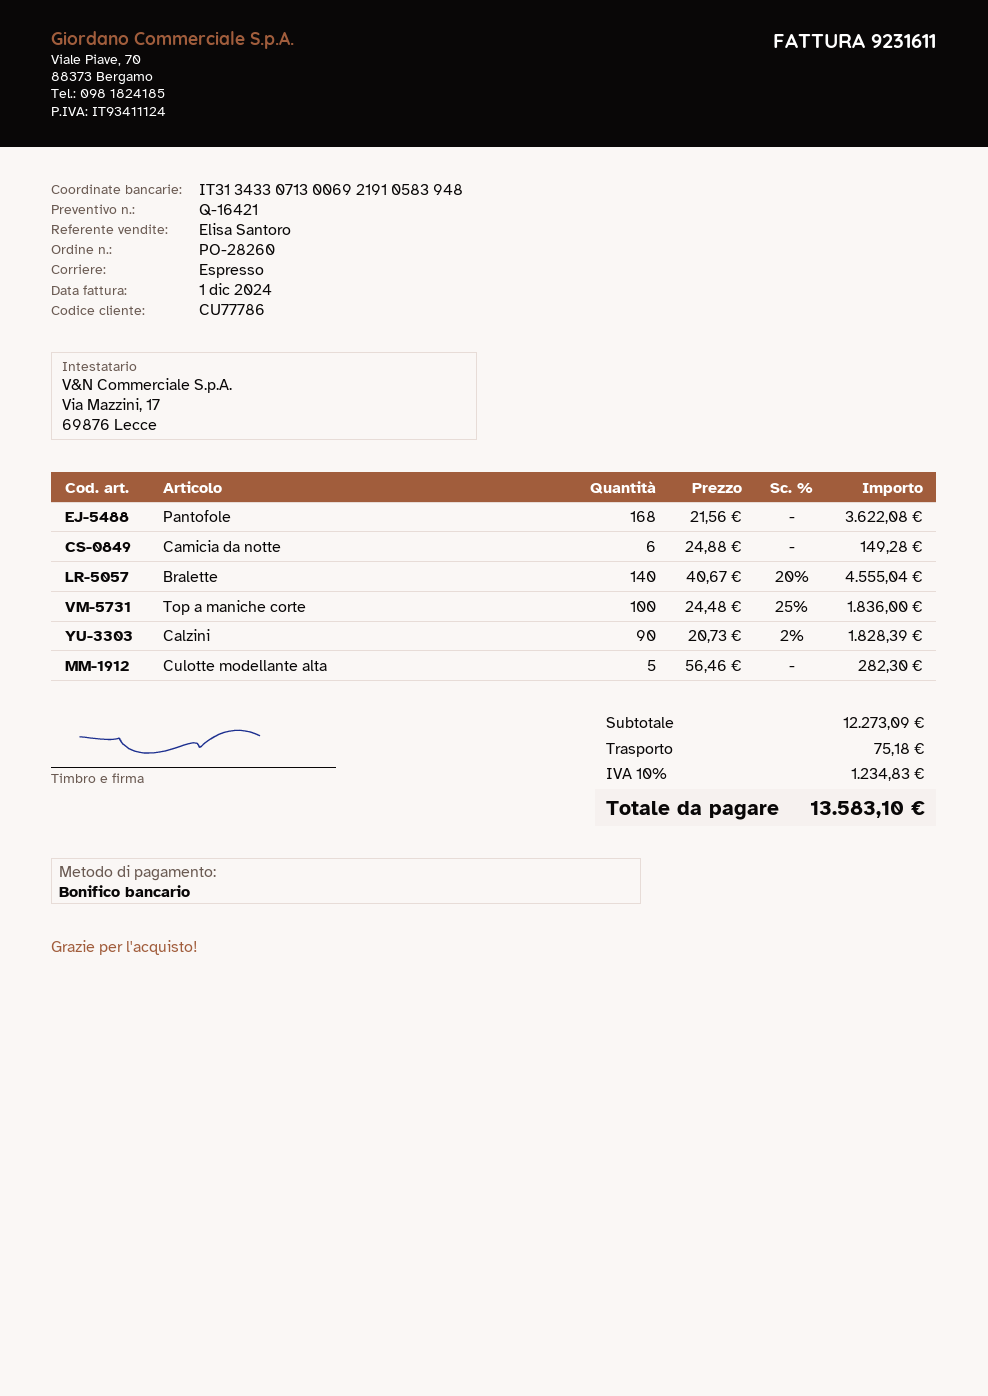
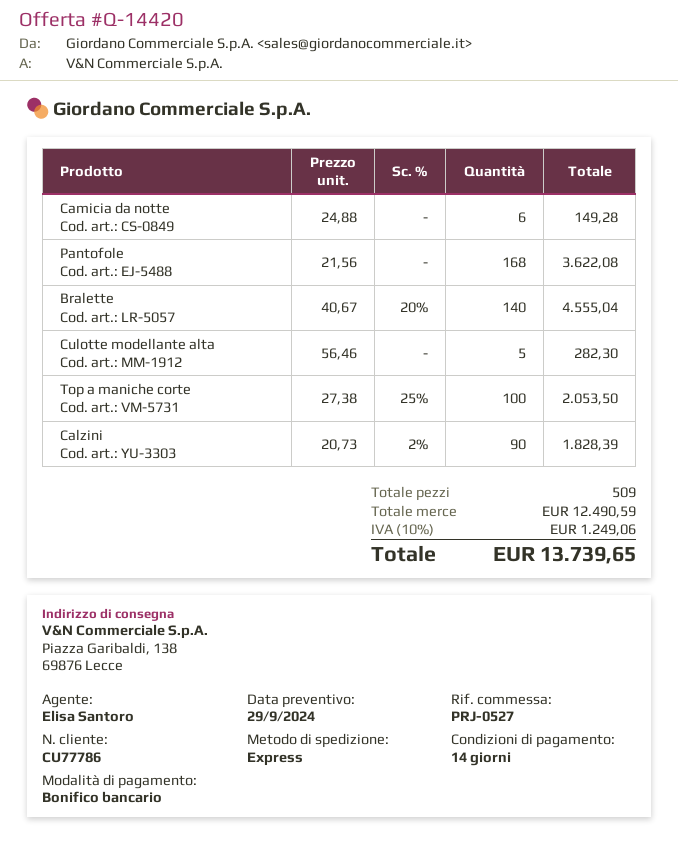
quote number: Q-16421 -> Q-14420
Top a maniche corte: 100 x 24.48 - 25% = 1836.00 -> 100 x 27.38 - 25% = 2053.50
subtotal: 12273.09 -> 12490.59
shipping: 75.18 -> none
tax: 10% = 1234.83 -> 10% = 1249.06
total: 13583.10 -> 13739.65

